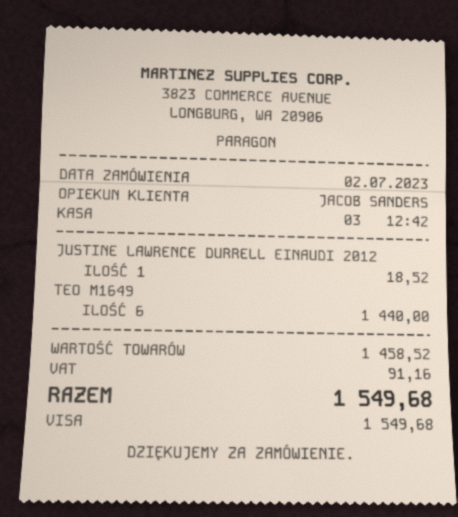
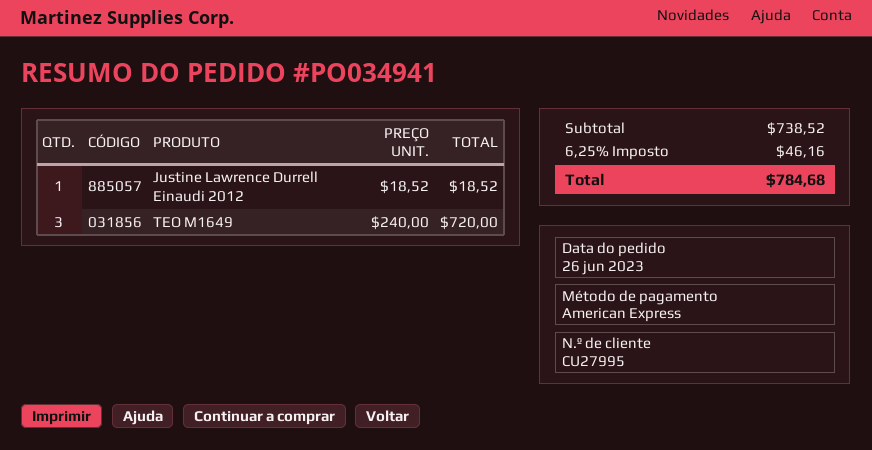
order date: 2023-07-02 -> 2023-06-26
payment method: Visa -> American Express
TEO M1649: 6 for 1440.00 -> 3 for 720.00
subtotal: 1458.52 -> 738.52
tax: 91.16 -> 46.16
total: 1549.68 -> 784.68

